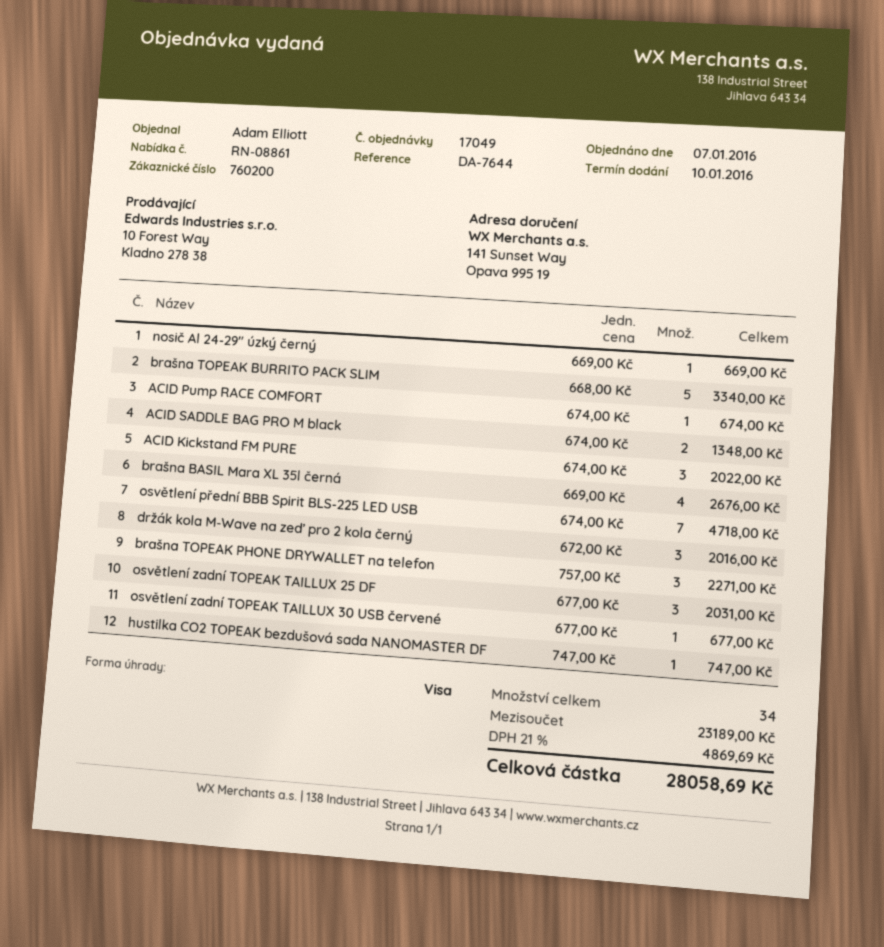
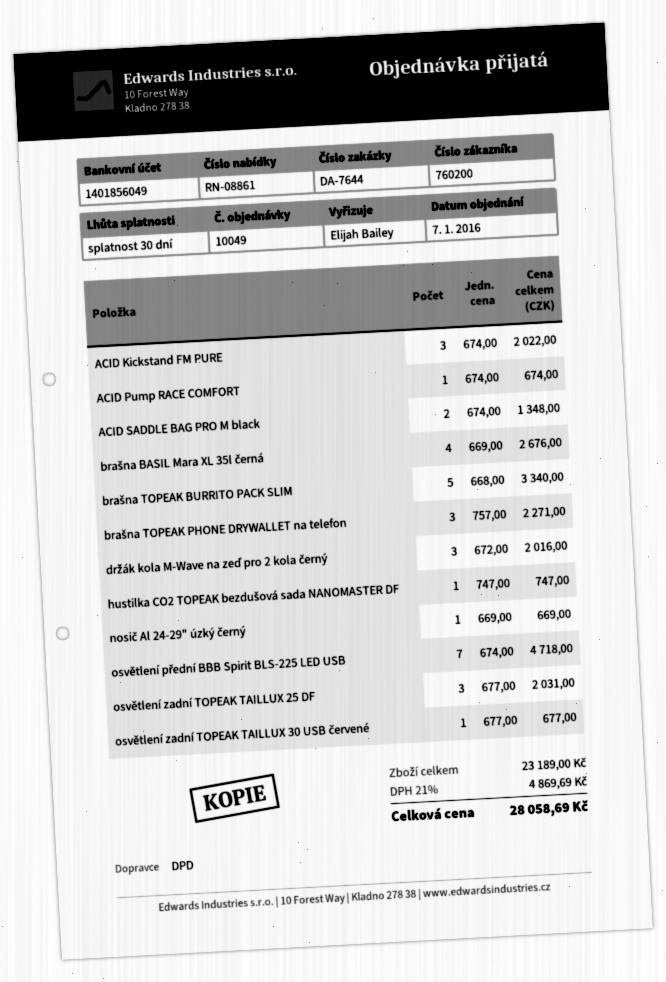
order number: 17049 -> 10049

